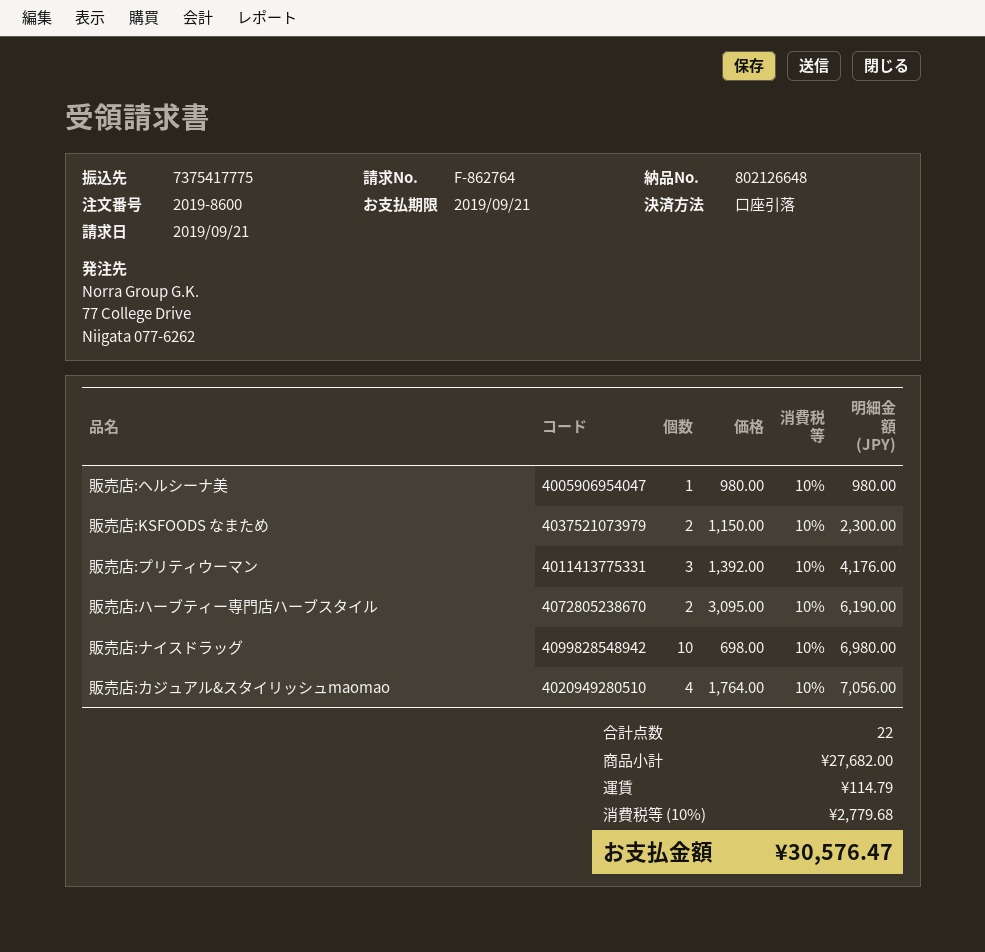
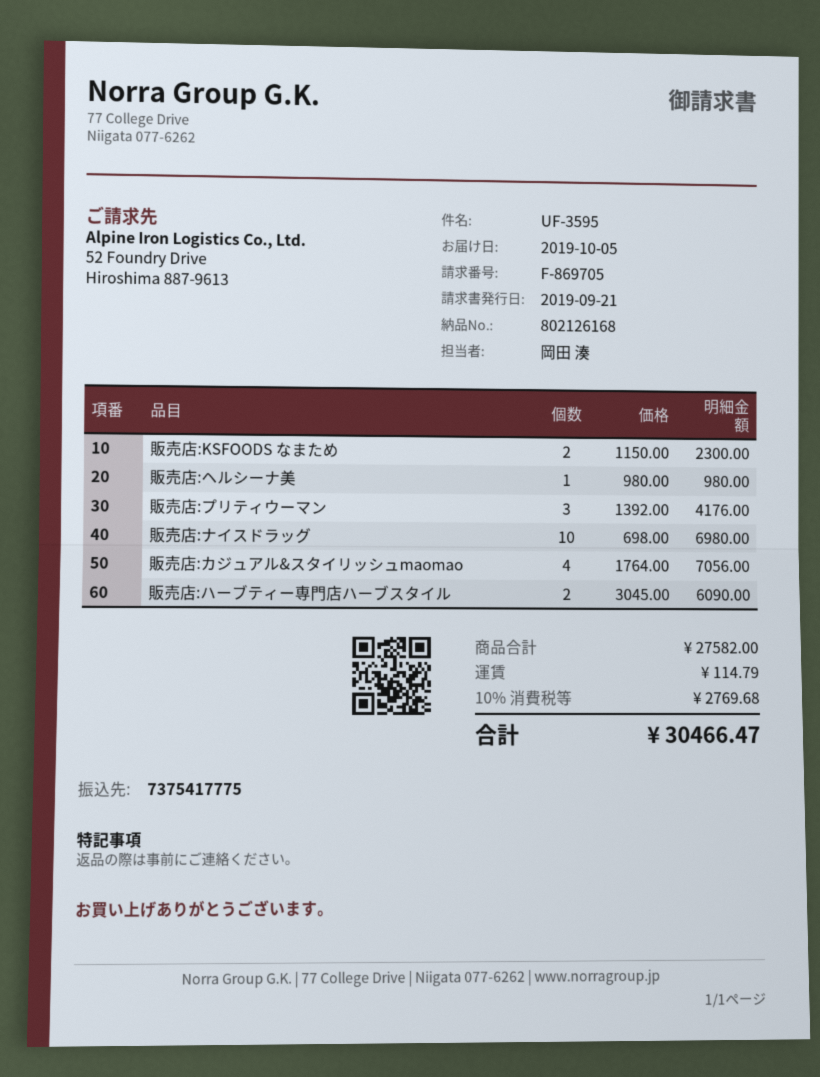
delivery note number: 802126648 -> 802126168
invoice number: F-862764 -> F-869705
販売店:ハーブティー専門店ハーブスタイル: 2 x 3095.00 = 6190.00 -> 2 x 3045.00 = 6090.00
subtotal: 27682.00 -> 27582.00
tax: 10% = 2779.68 -> 10% = 2769.68
total: 30576.47 -> 30466.47

